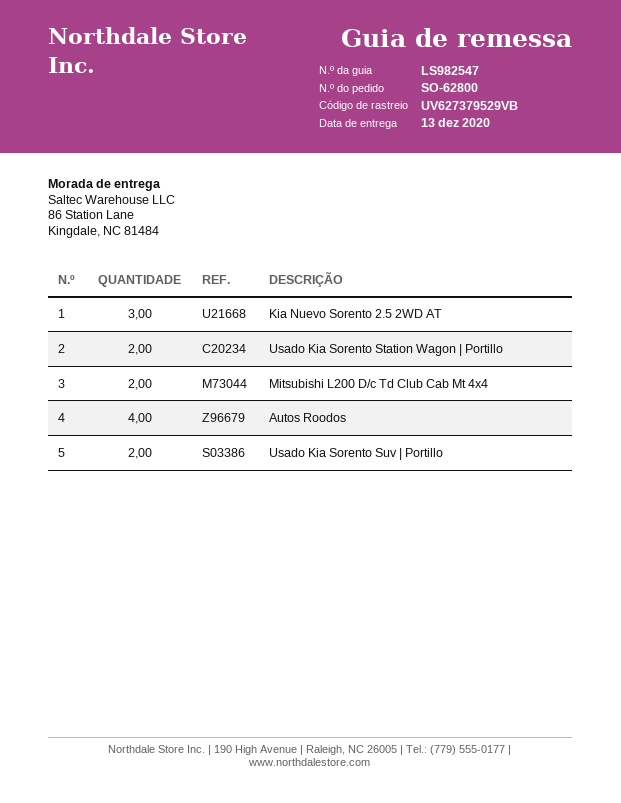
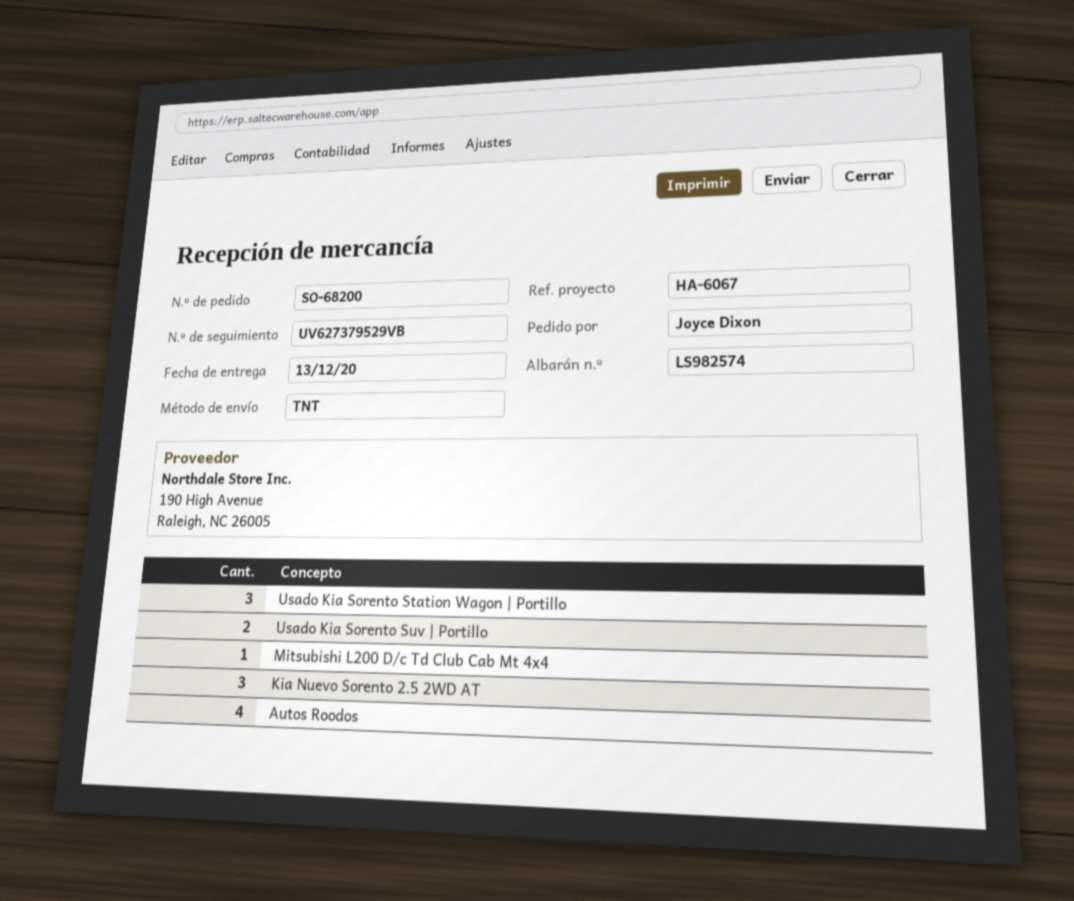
order number: SO-62800 -> SO-68200
delivery note number: LS982547 -> LS982574
Usado Kia Sorento Station Wagon | Portillo: 2 -> 3
Mitsubishi L200 D/c Td Club Cab Mt 4x4: 2 -> 1

